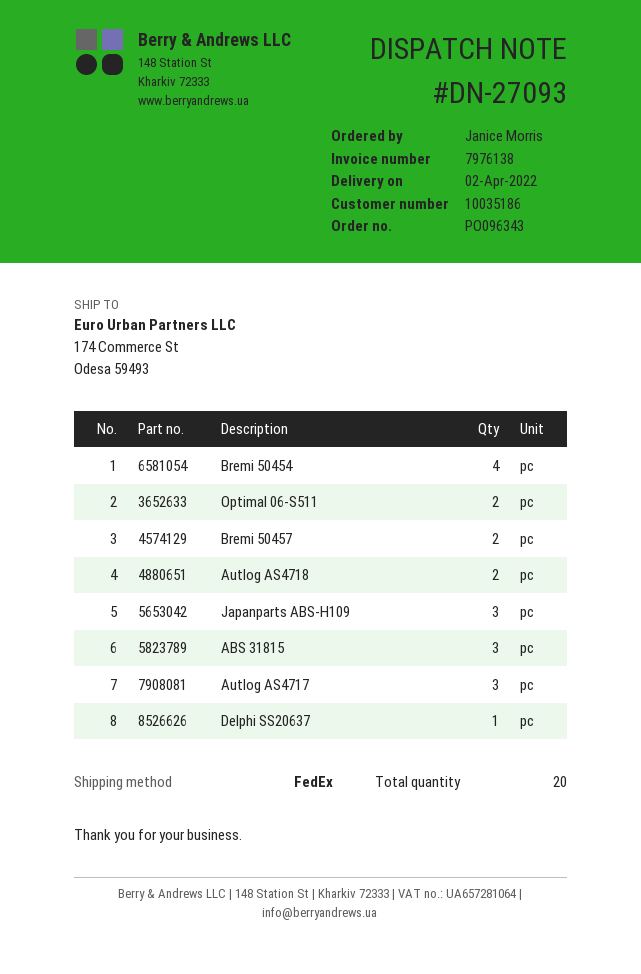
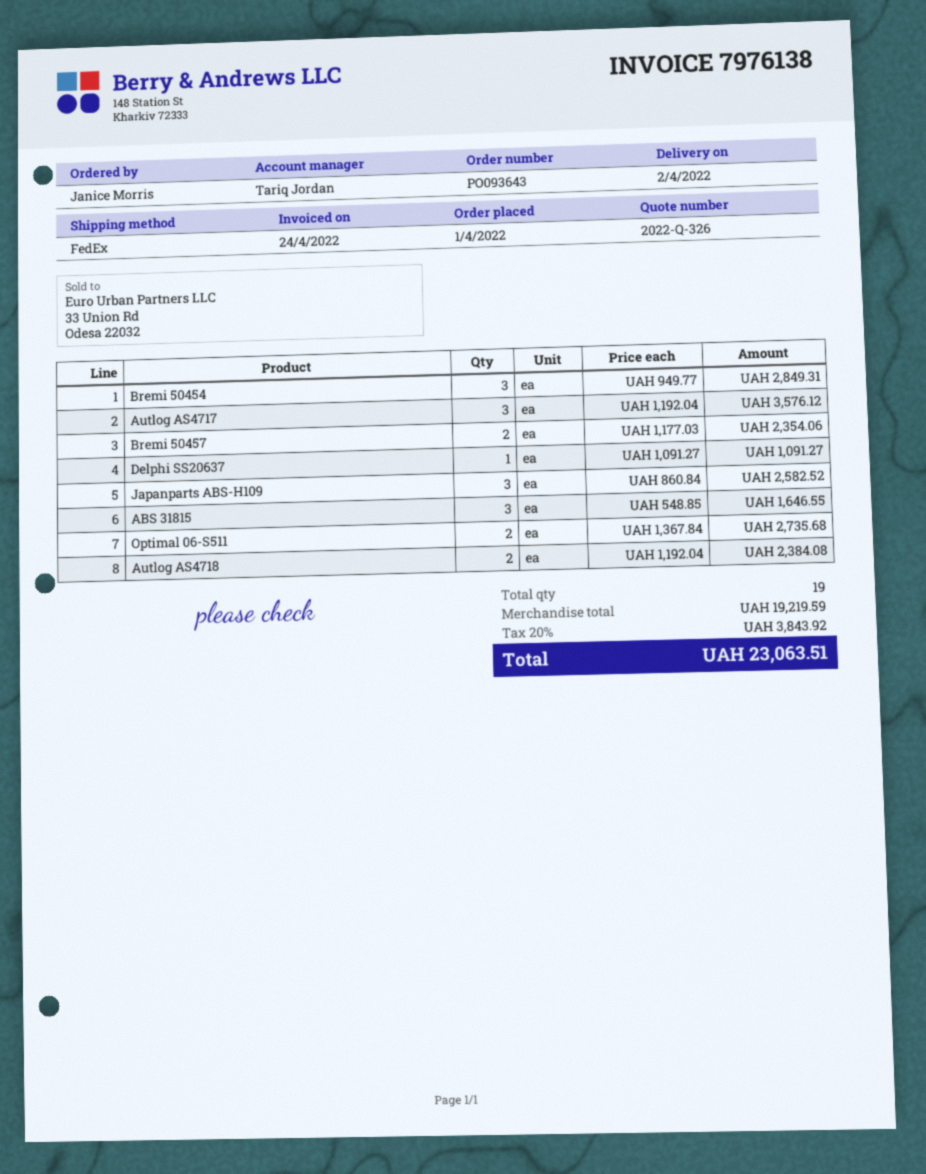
order number: PO096343 -> PO093643
Bremi 50454: 4 -> 3
total quantity: 20 -> 19

